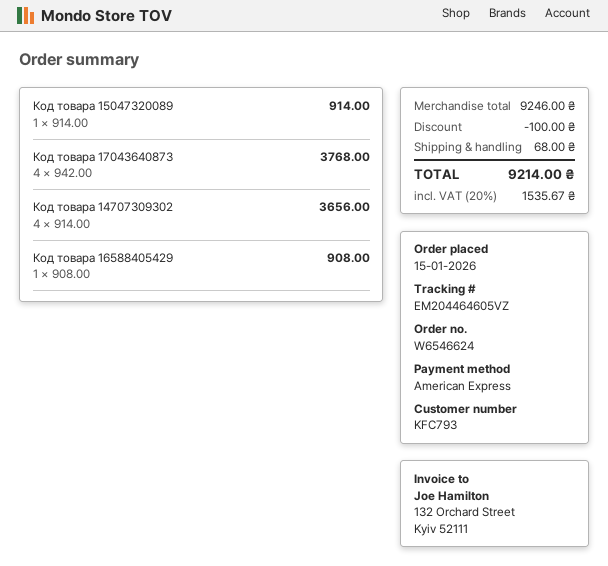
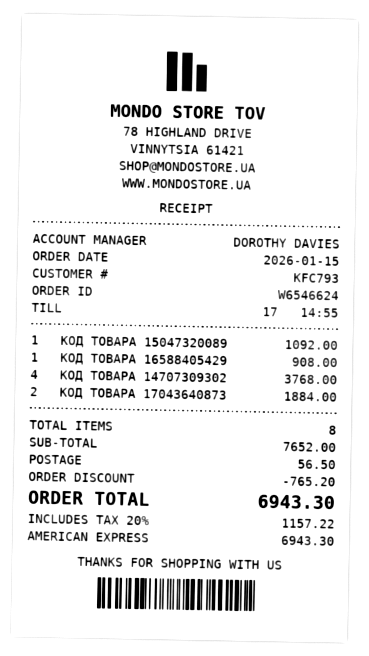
Код товара 15047320089: 1 for 914.00 -> 1 for 1092.00
Код товара 17043640873: 4 for 3768.00 -> 2 for 1884.00
Код товара 14707309302: 4 for 3656.00 -> 4 for 3768.00
subtotal: 9246.00 -> 7652.00
discount: 100.00 -> 765.20
shipping: 68.00 -> 56.50
tax: 20% = 1535.67 -> 20% = 1157.22
total: 9214.00 -> 6943.30

